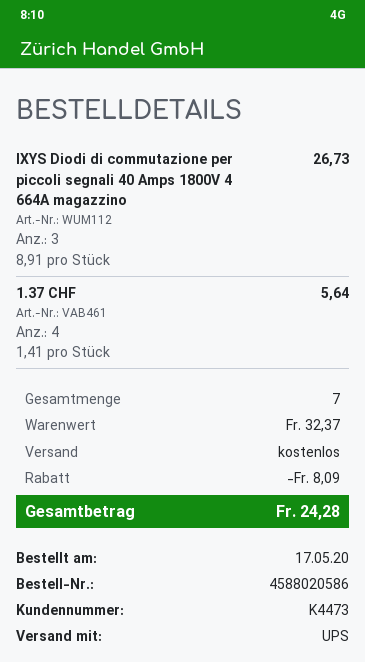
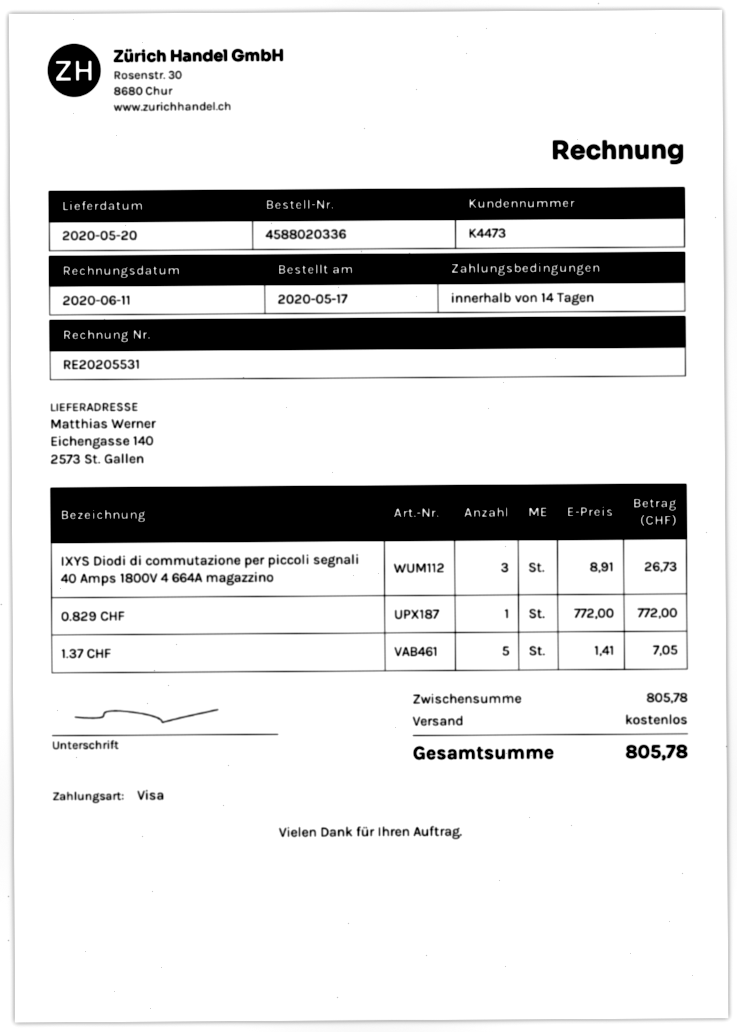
order number: 4588020586 -> 4588020336
1.37 CHF: 4 x 1.41 = 5.64 -> 5 x 1.41 = 7.05
0.829 CHF: none -> 1 x 772.00 = 772.00
subtotal: 32.37 -> 805.78
discount: 8.09 -> none
total: 24.28 -> 805.78

